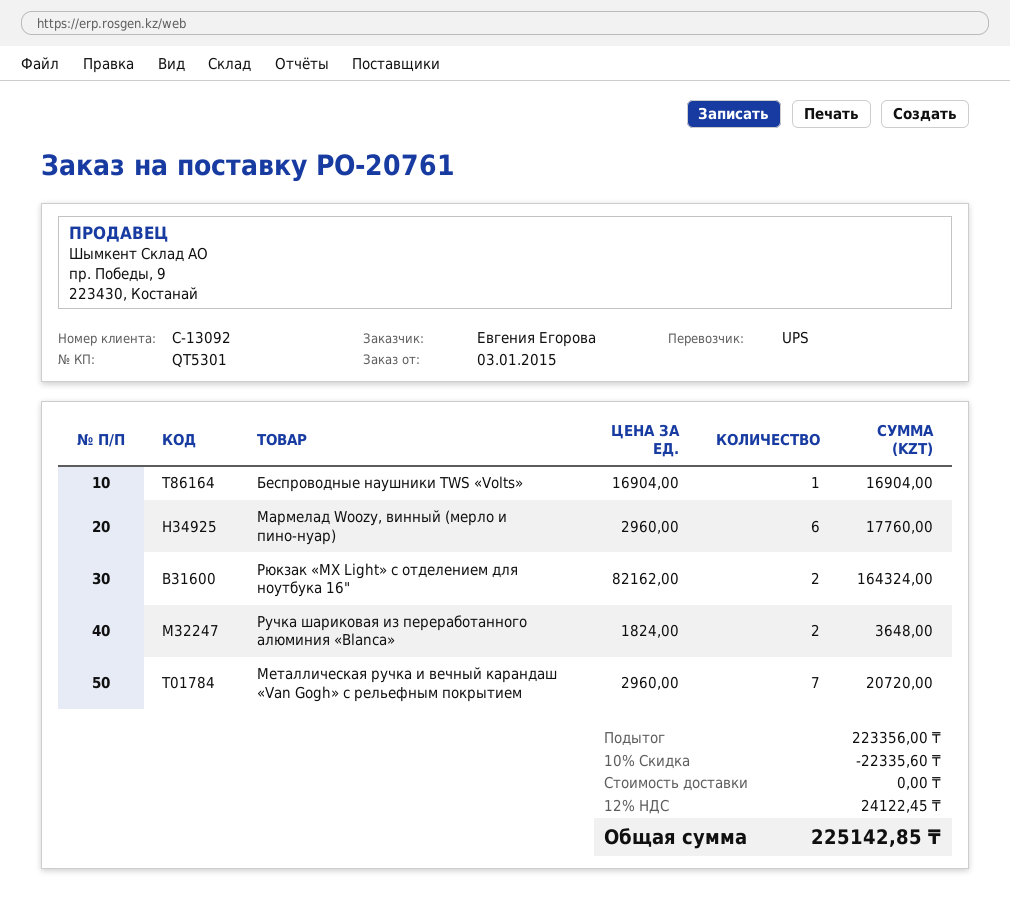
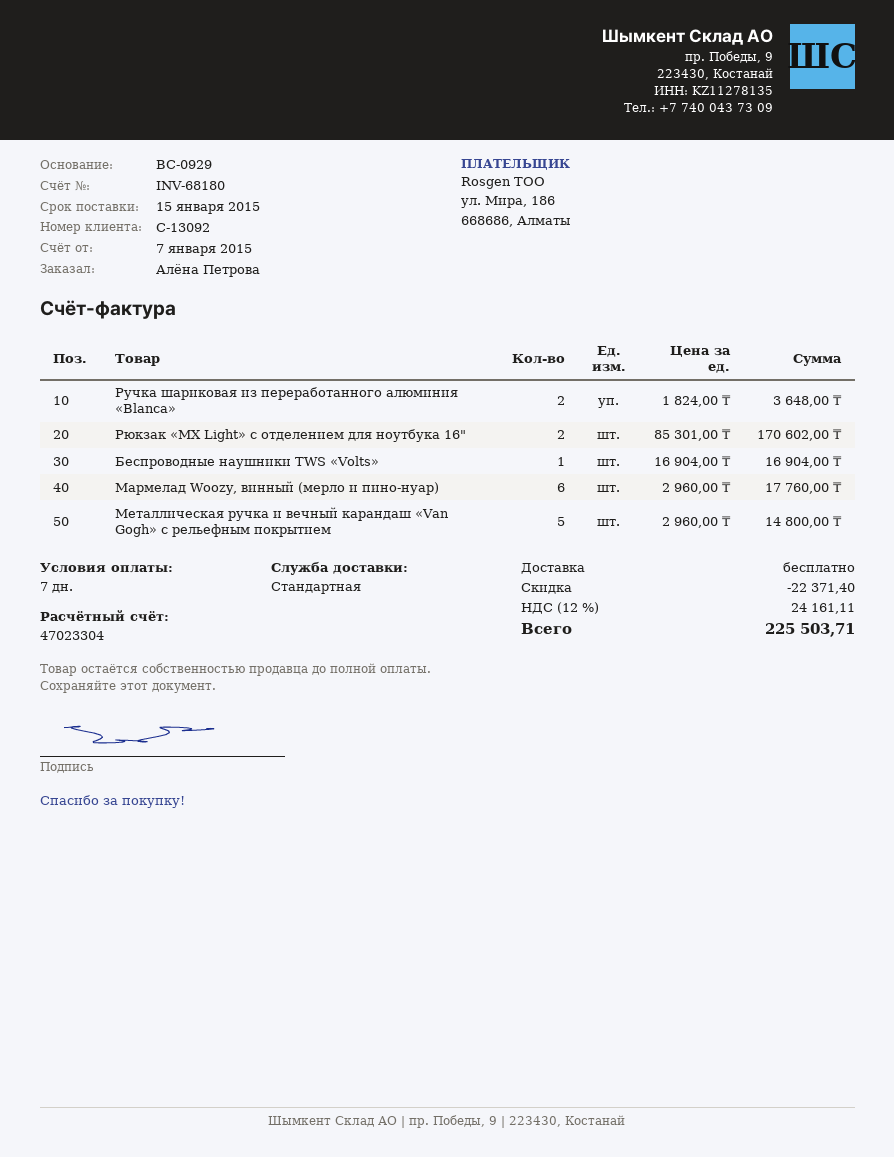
ordered by: Евгения Егорова -> Алёна Петрова
shipping method: UPS -> standard
Рюкзак «MX Light» с отделением для ноутбука 16": 2 x 82162.00 = 164324.00 -> 2 x 85301.00 = 170602.00
Металлическая ручка и вечный карандаш «Van Gogh» с рельефным покрытием: 7 x 2960.00 = 20720.00 -> 5 x 2960.00 = 14800.00
discount: 22335.60 -> 22371.40
tax: 12% = 24122.45 -> 12% = 24161.11
total: 225142.85 -> 225503.71

